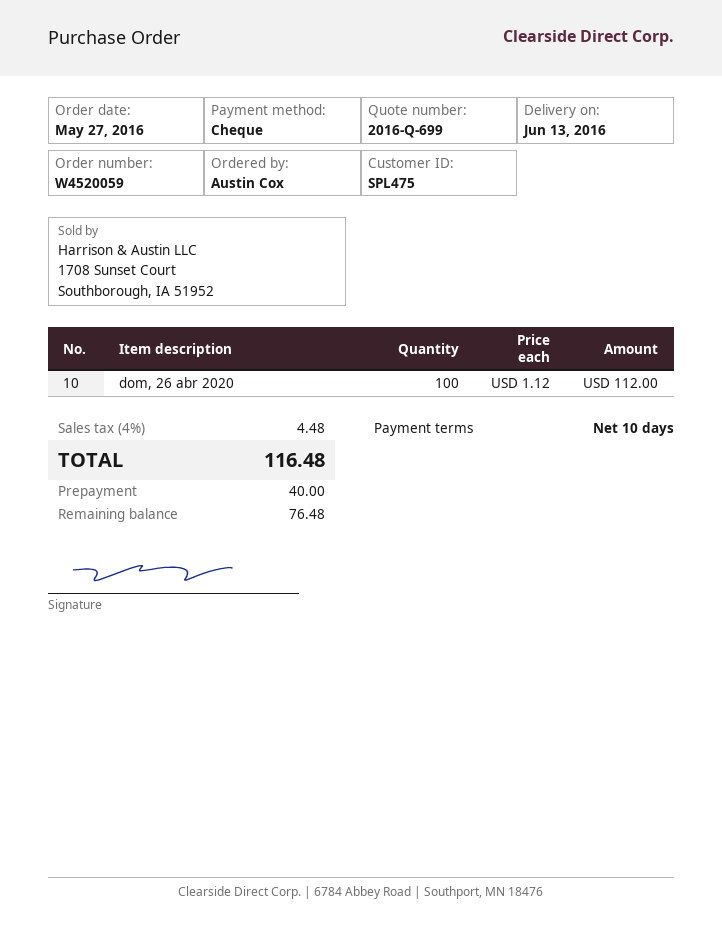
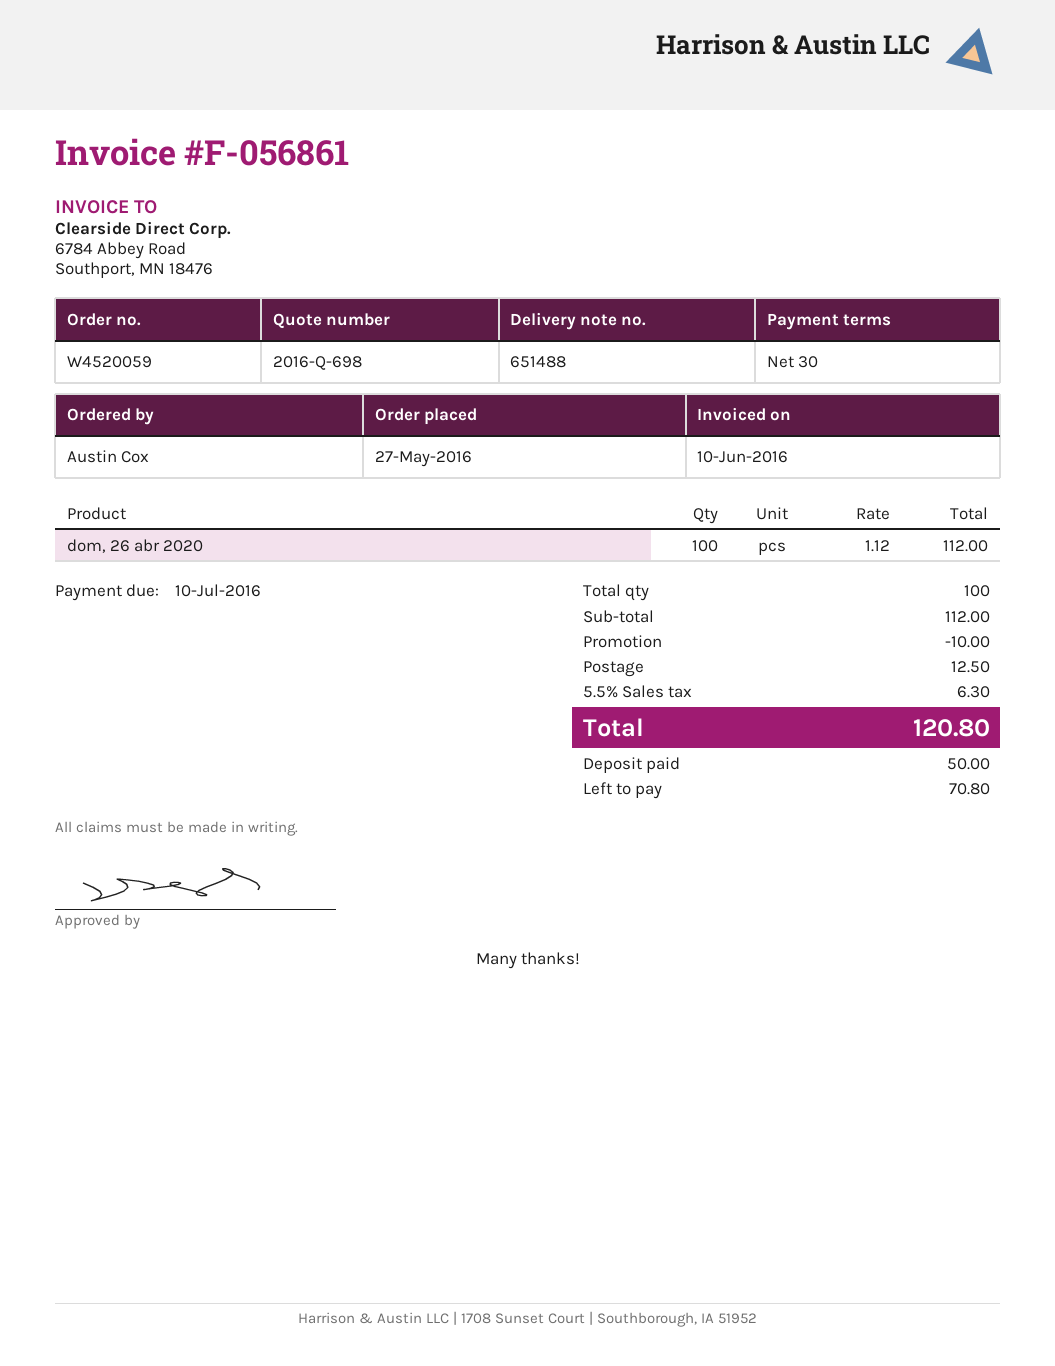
quote number: 2016-Q-699 -> 2016-Q-698
payment terms: 10 days -> 30 days
discount: none -> 10.00
shipping: none -> 12.50
tax: 4% = 4.48 -> 5.5% = 6.30
total: 116.48 -> 120.80
deposit: 40.00 -> 50.00
balance: 76.48 -> 70.80

